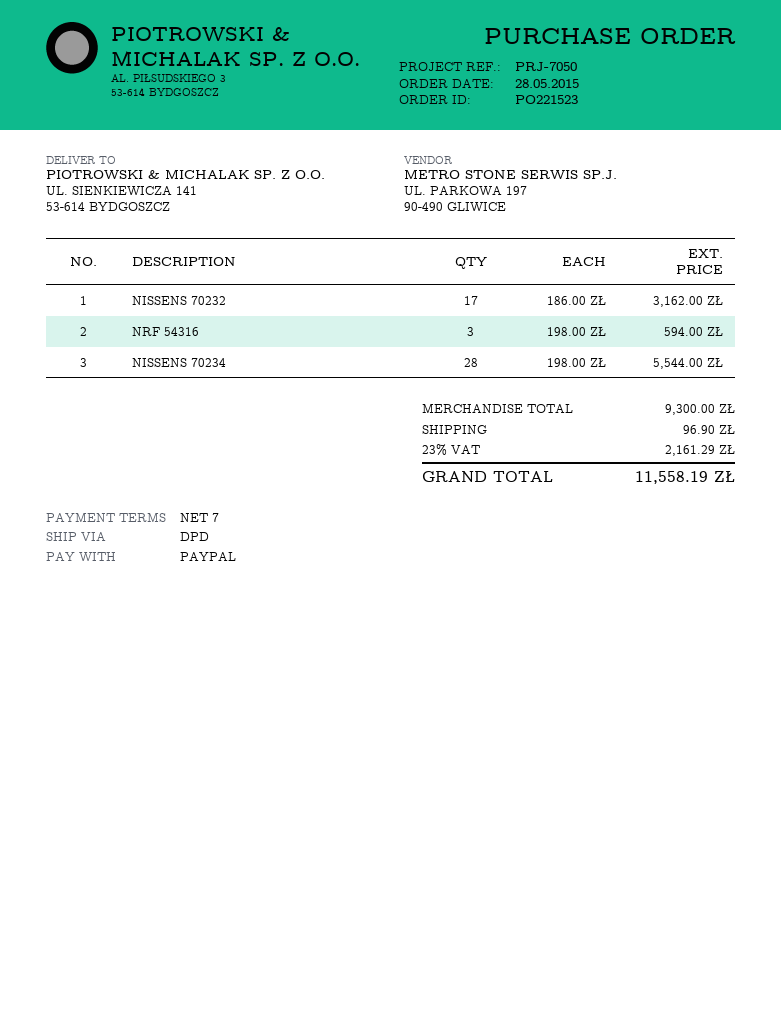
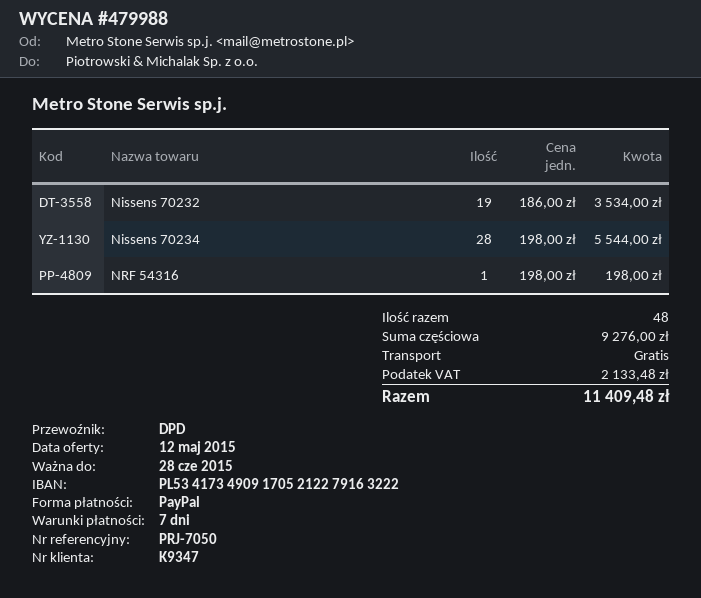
NISSENS 70232: 17 x 186.00 = 3162.00 -> 19 x 186.00 = 3534.00
NRF 54316: 3 x 198.00 = 594.00 -> 1 x 198.00 = 198.00
subtotal: 9300.00 -> 9276.00
shipping: 96.90 -> 0.00
tax: 2161.29 -> 2133.48
total: 11558.19 -> 11409.48

